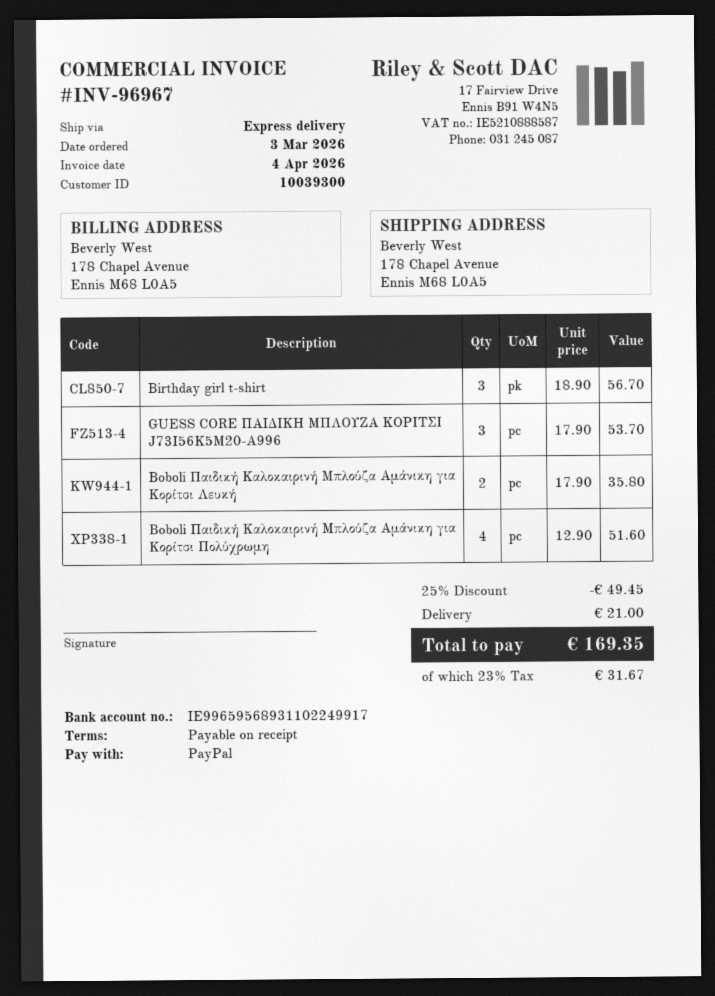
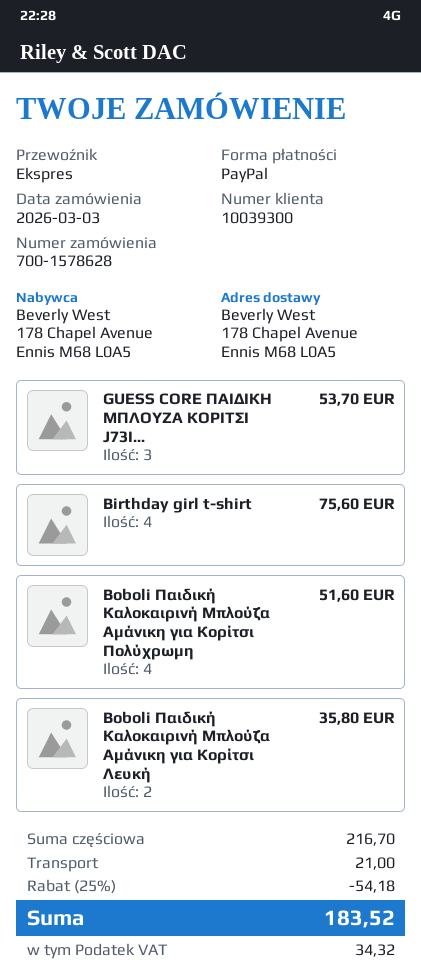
Birthday girl t-shirt: 3 for 56.70 -> 4 for 75.60
discount: 25% = 49.45 -> 25% = 54.18
tax: 31.67 -> 34.32
total: 169.35 -> 183.52

